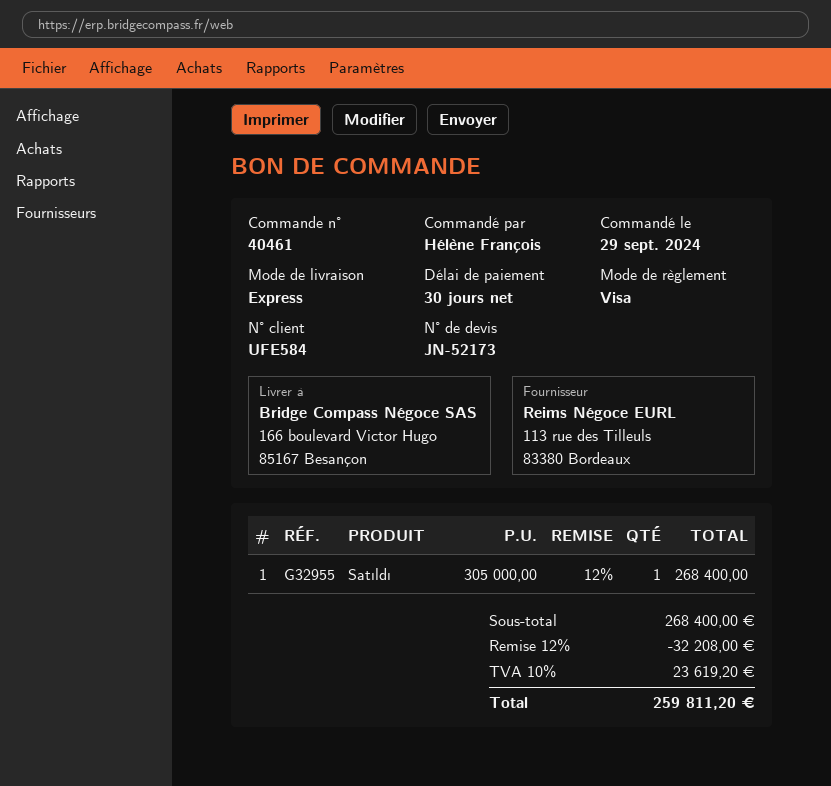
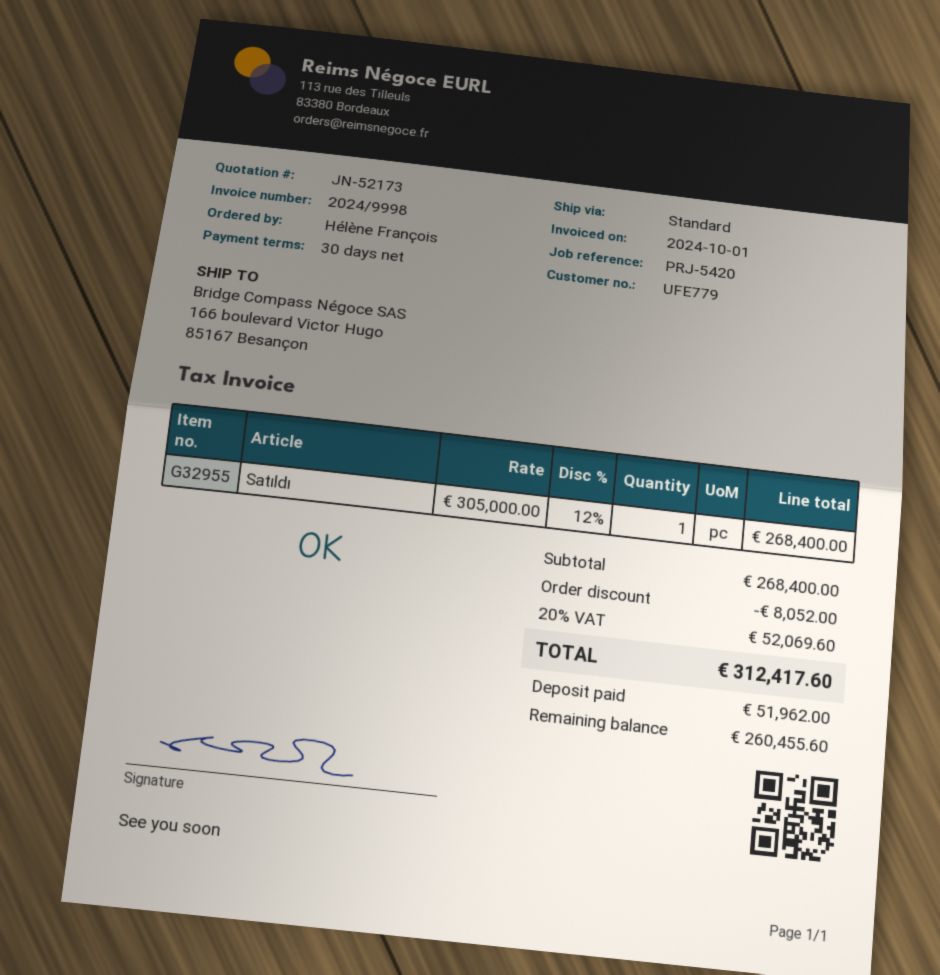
customer number: UFE584 -> UFE779
shipping method: express -> standard
discount: 32208.00 -> 8052.00
tax: 10% = 23619.20 -> 20% = 52069.60
total: 259811.20 -> 312417.60

